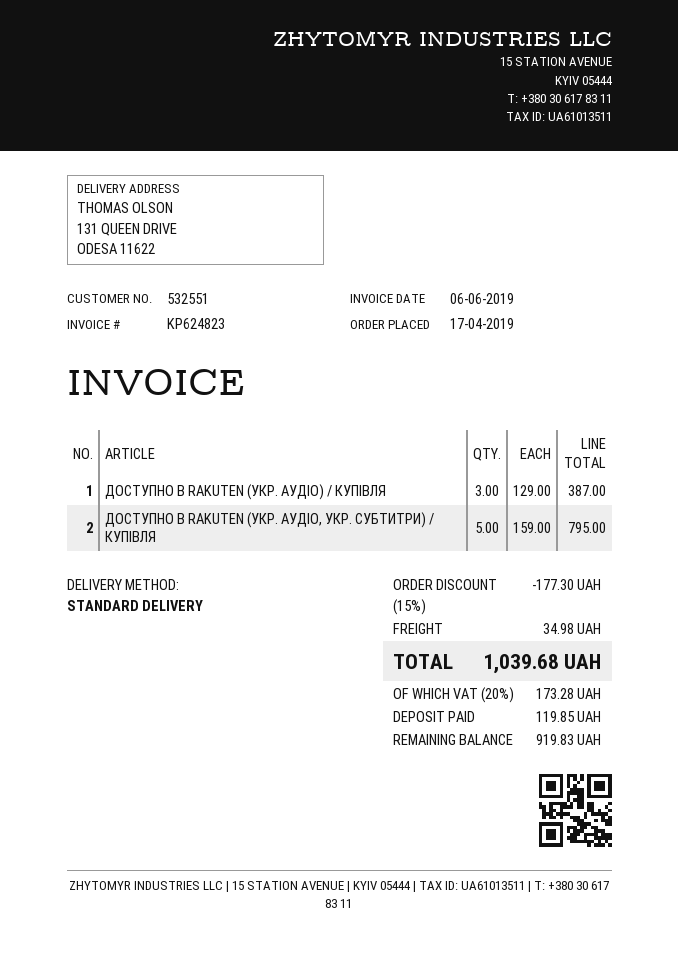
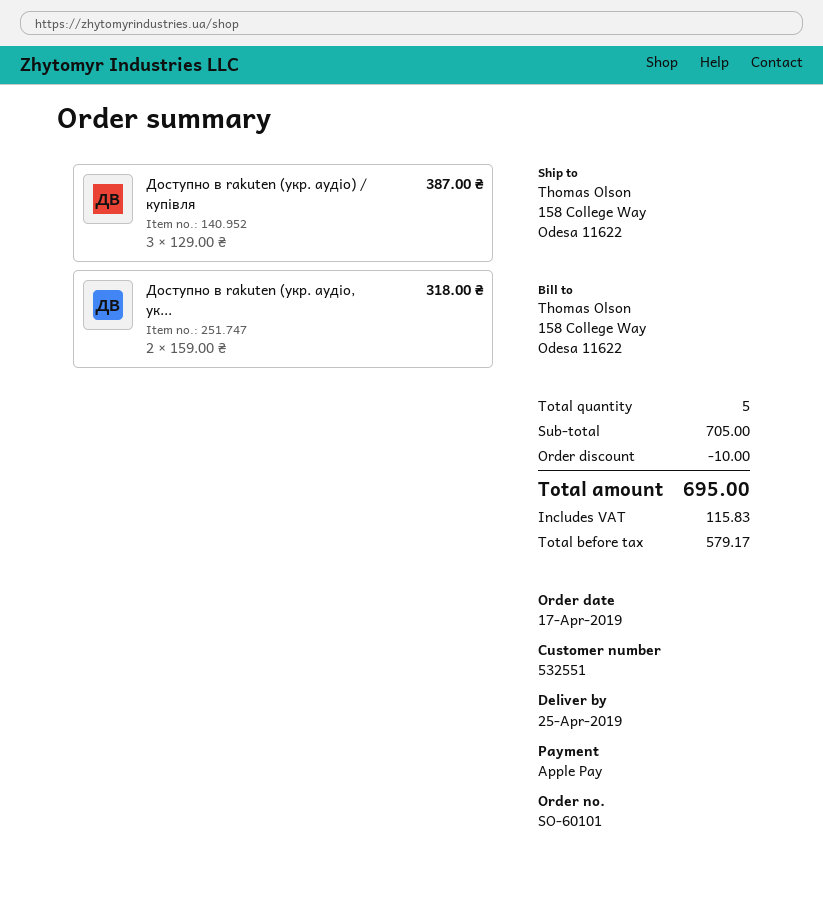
ship to: 131 QUEEN DRIVE, ODESA 11622 -> 158 College Way, Odesa 11622
ДОСТУПНО В RAKUTEN (УКР. АУДІО, УКР. СУБТИТРИ) / КУПІВЛЯ: 5 x 159.00 = 795.00 -> 2 x 159.00 = 318.00
discount: 177.30 -> 10.00
shipping: 34.98 -> none
tax: 173.28 -> 115.83
total: 1039.68 -> 695.00

